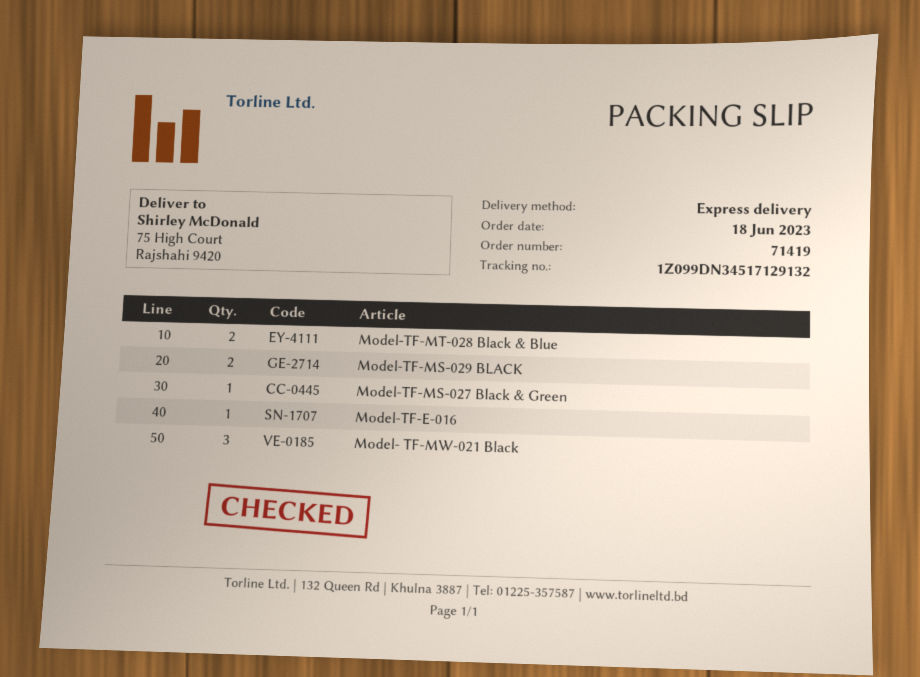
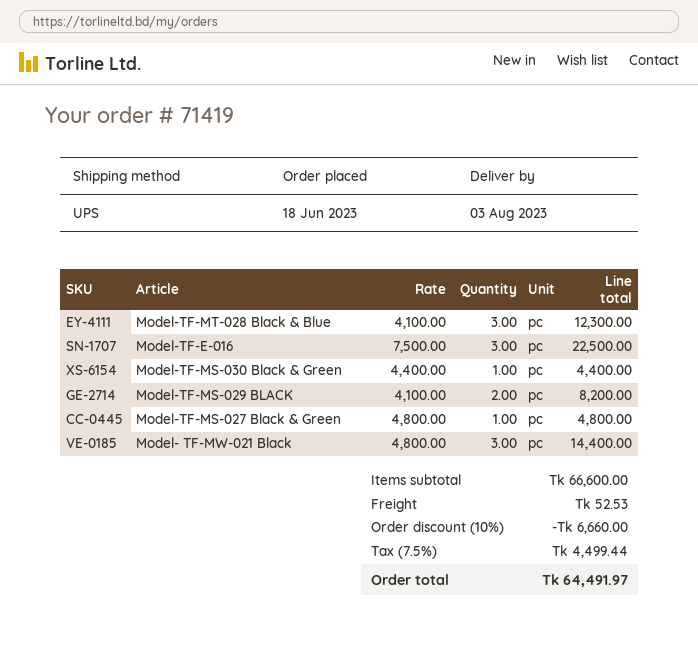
shipping method: express -> UPS
Model-TF-MT-028 Black & Blue: 2 -> 3
Model-TF-E-016: 1 -> 3
Model-TF-MS-030 Black & Green: none -> 1

